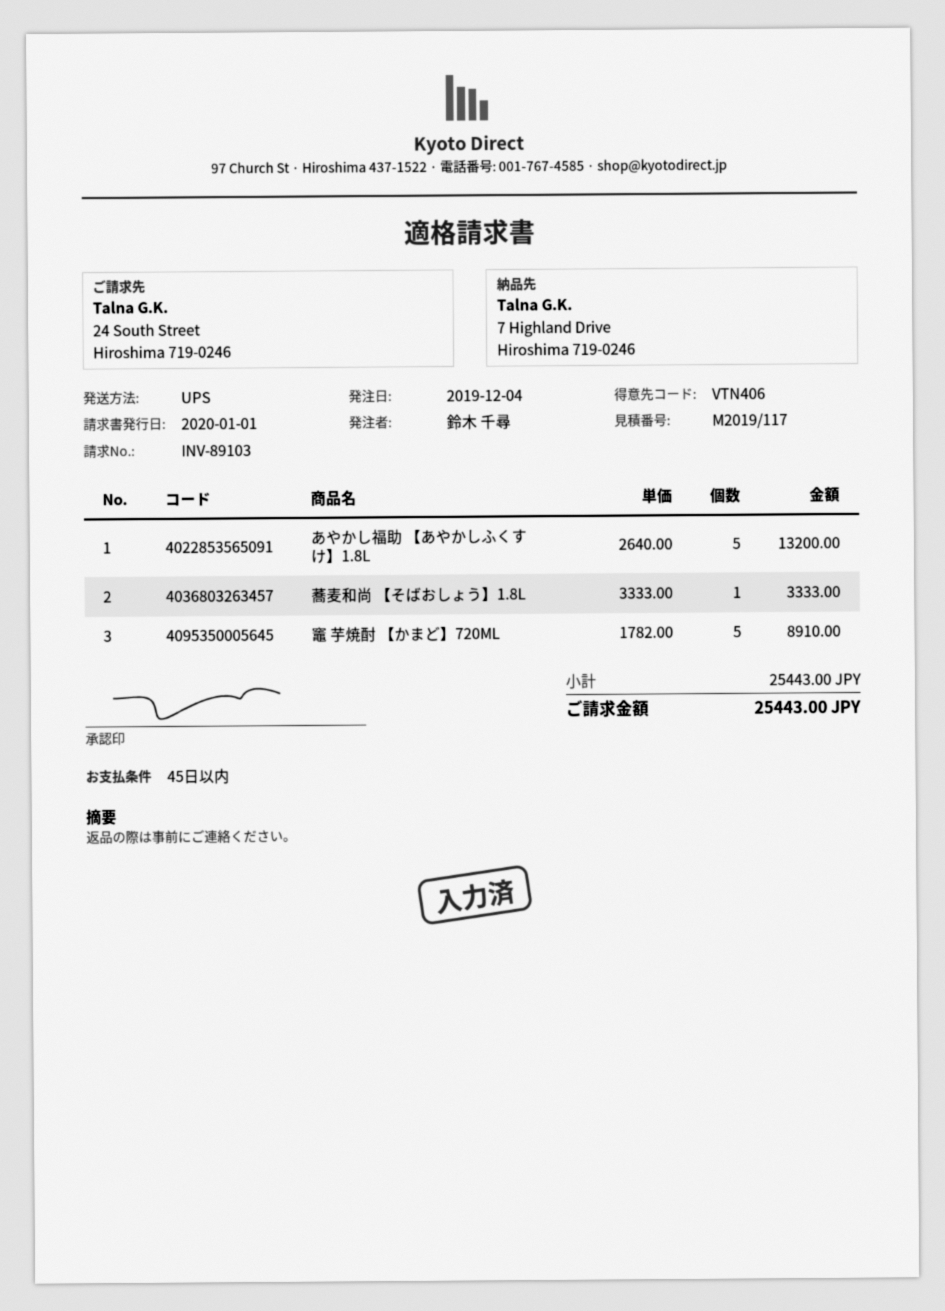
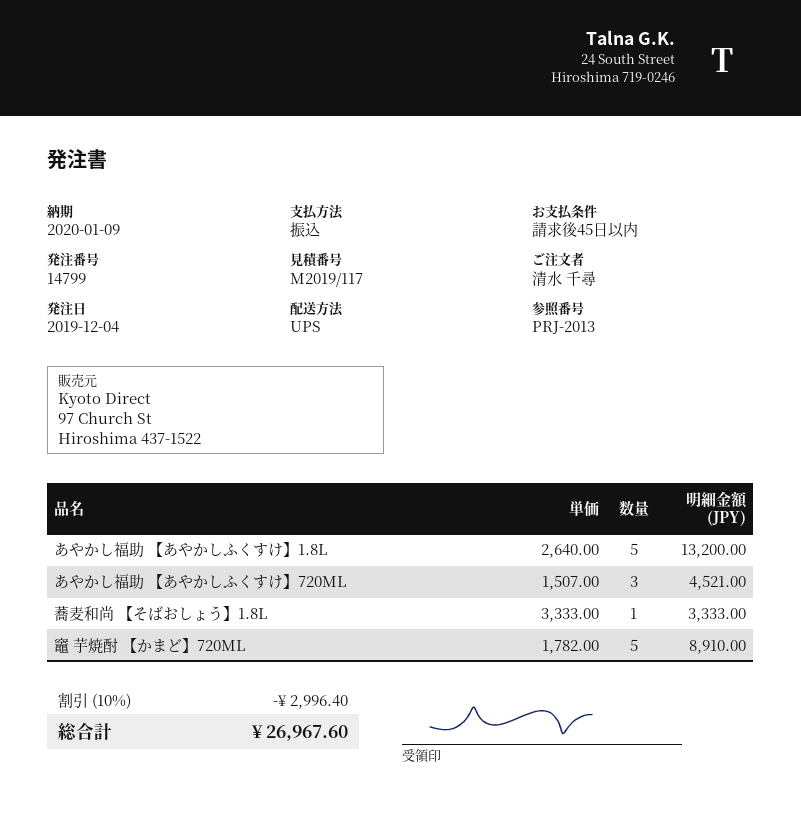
ordered by: 鈴木 千尋 -> 清水 千尋
あやかし福助 【あやかしふくすけ】720ML: none -> 3 x 1507.00 = 4521.00
discount: none -> 10% = 2996.40
total: 25443.00 -> 26967.60

